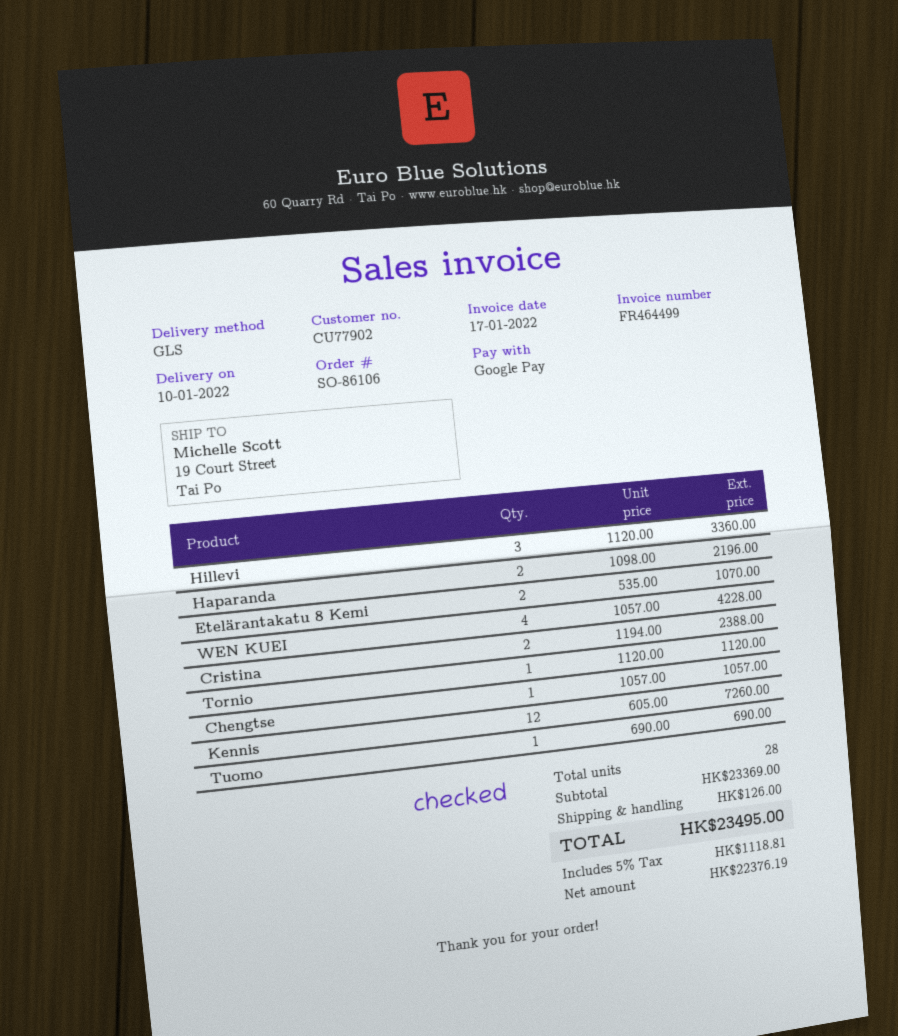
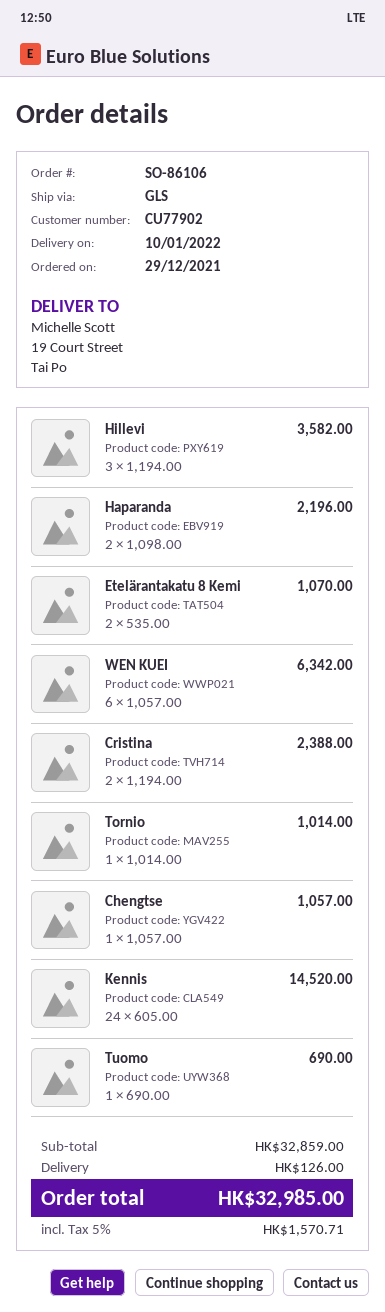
Hillevi: 3 x 1120.00 = 3360.00 -> 3 x 1194.00 = 3582.00
WEN KUEI: 4 x 1057.00 = 4228.00 -> 6 x 1057.00 = 6342.00
Tornio: 1 x 1120.00 = 1120.00 -> 1 x 1014.00 = 1014.00
Kennis: 12 x 605.00 = 7260.00 -> 24 x 605.00 = 14520.00
subtotal: 23369.00 -> 32859.00
tax: 5% = 1118.81 -> 5% = 1570.71
total: 23495.00 -> 32985.00

